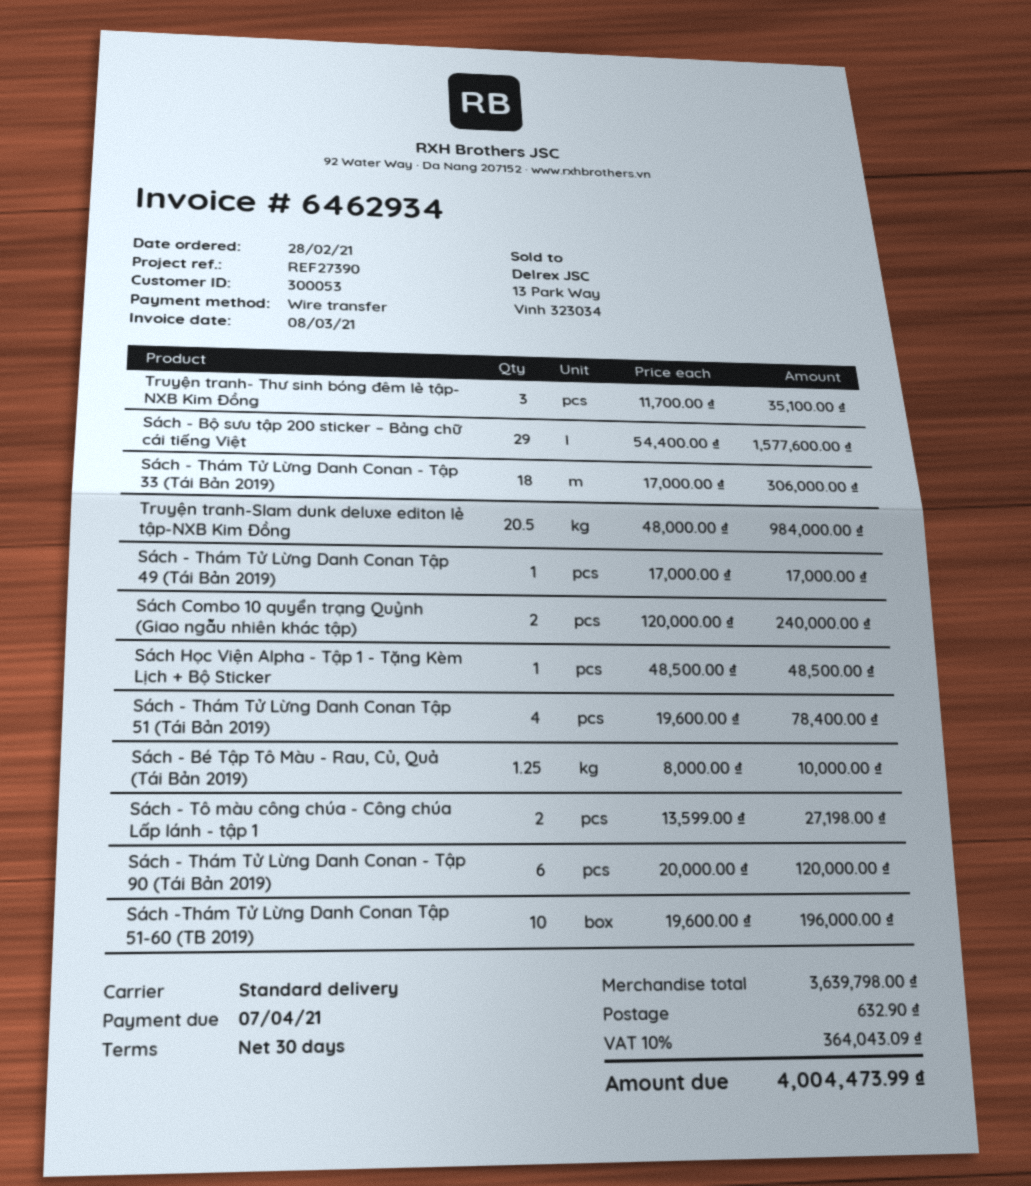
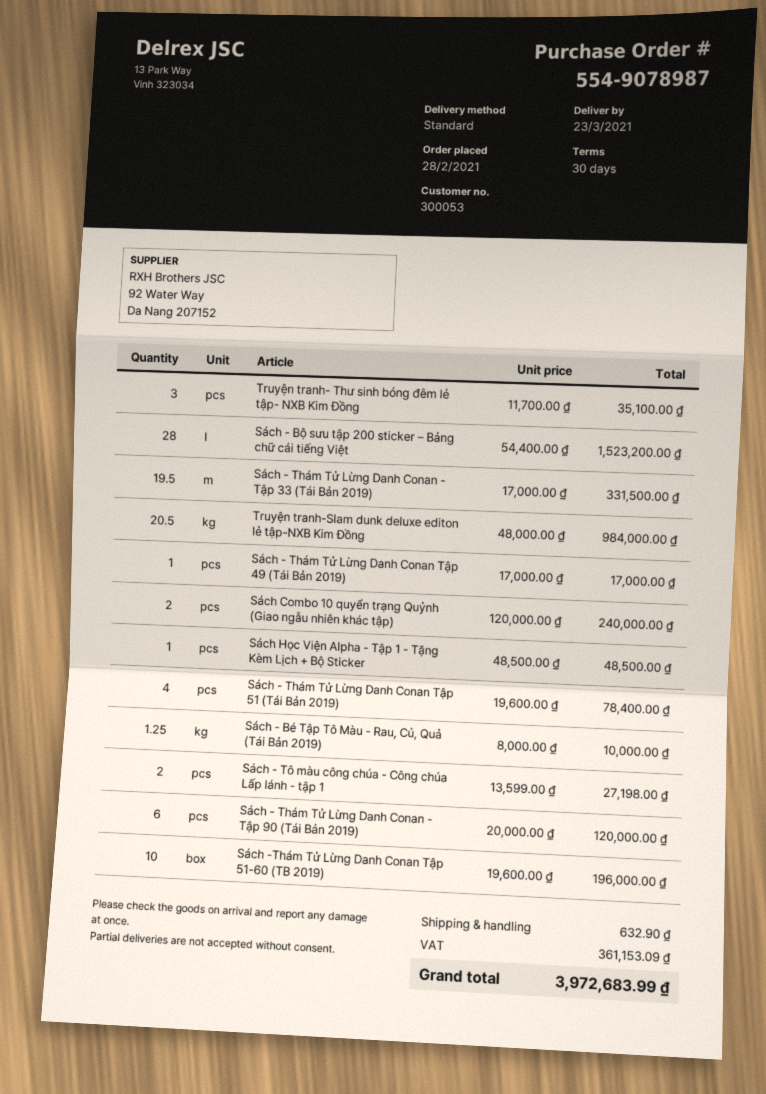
Sách - Bộ sưu tập 200 sticker – Bảng chữ cái tiếng Việt: 29 x 54400.00 = 1577600.00 -> 28 x 54400.00 = 1523200.00
Sách - Thám Tử Lừng Danh Conan - Tập 33 (Tái Bản 2019): 18 x 17000.00 = 306000.00 -> 19.5 x 17000.00 = 331500.00
tax: 364043.09 -> 361153.09
total: 4004473.99 -> 3972683.99

